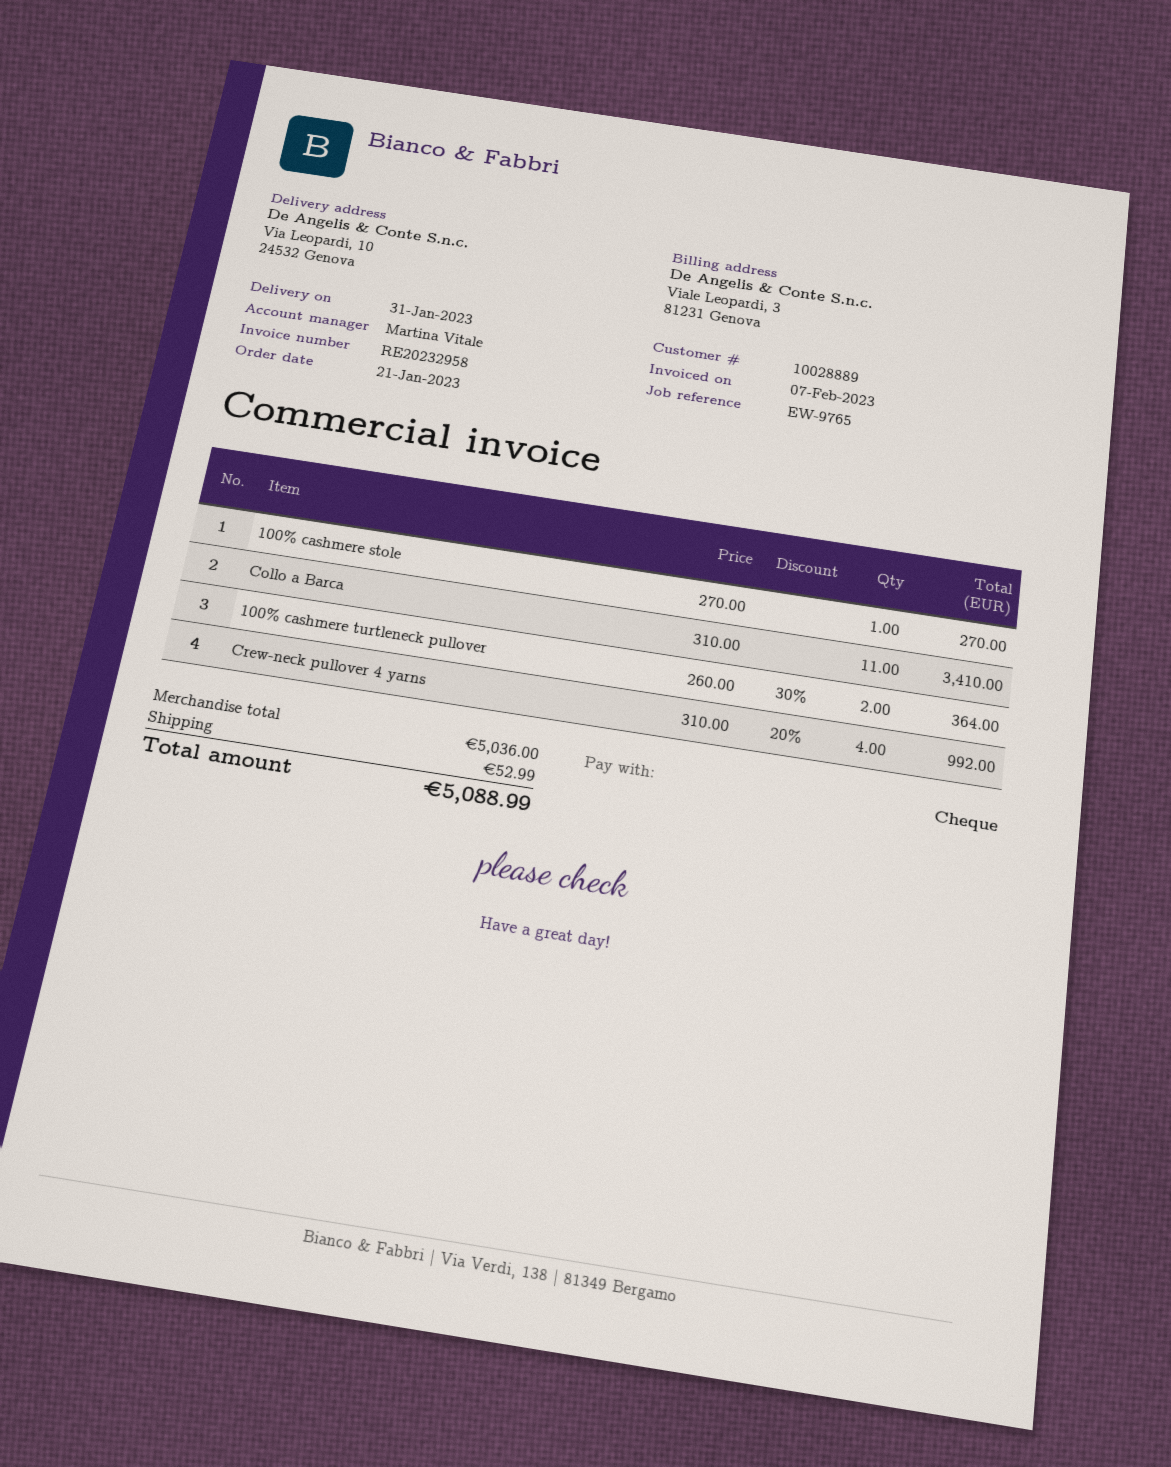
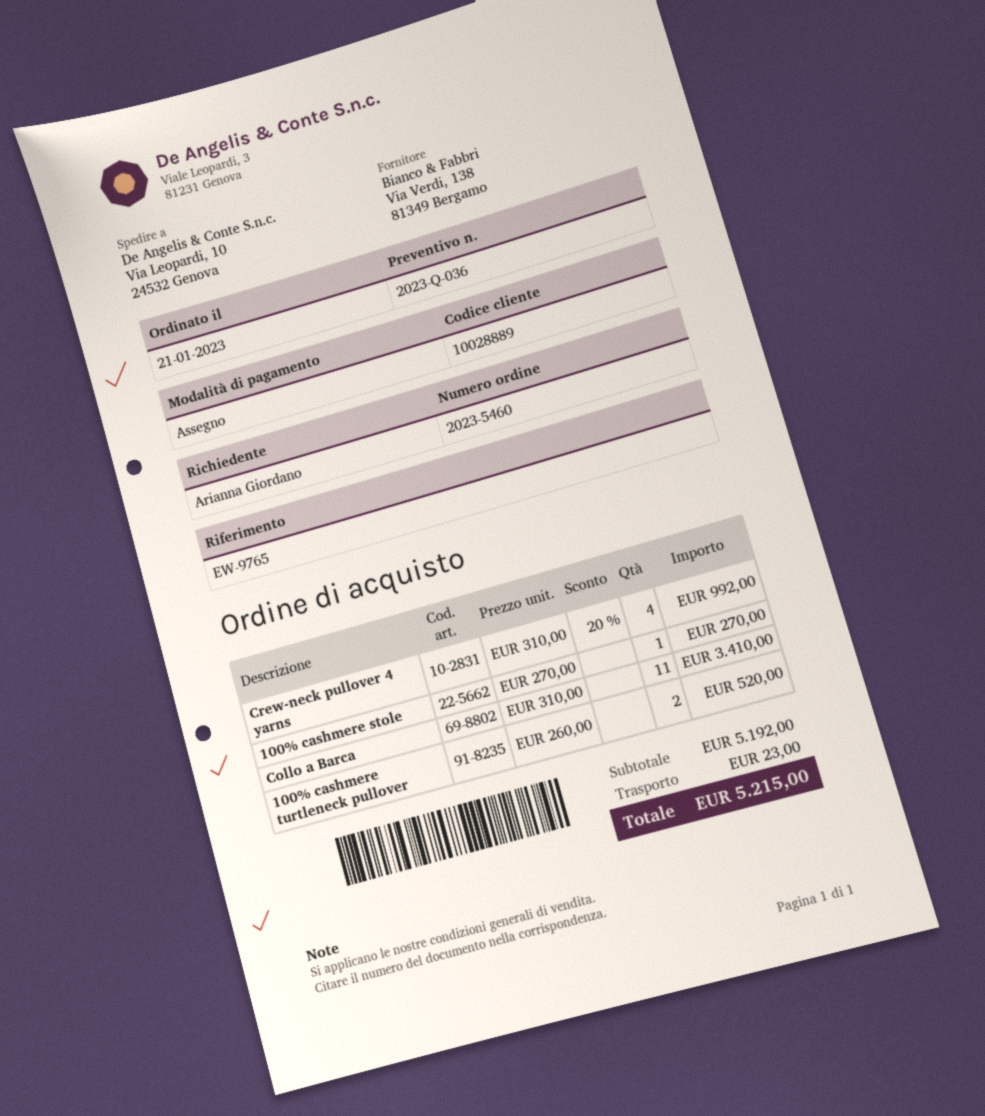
100% cashmere turtleneck pullover: 2 x 260.00 - 30% = 364.00 -> 2 x 260.00 = 520.00
subtotal: 5036.00 -> 5192.00
shipping: 52.99 -> 23.00
total: 5088.99 -> 5215.00

